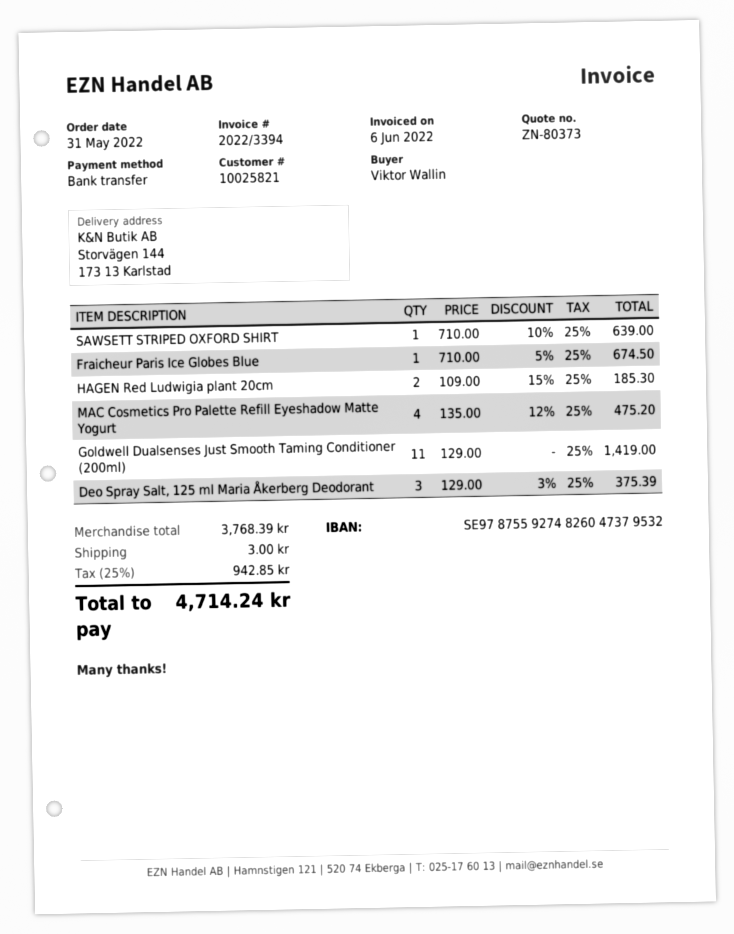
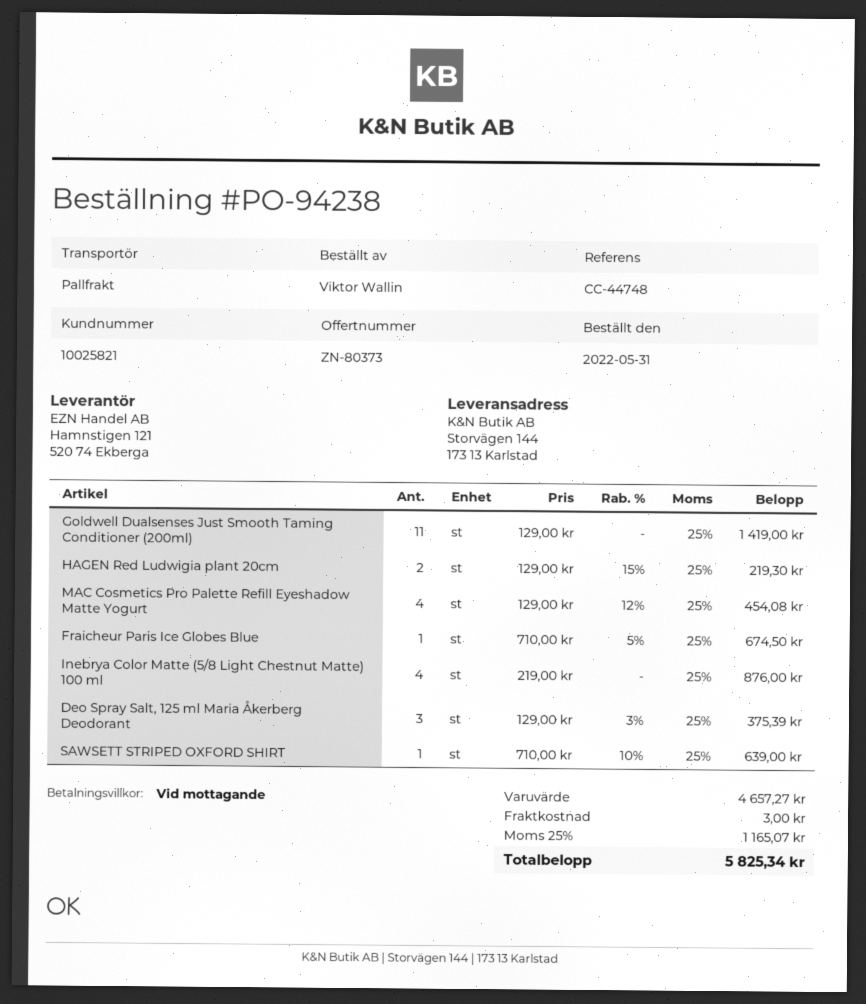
HAGEN Red Ludwigia plant 20cm: 2 x 109.00 - 15% = 185.30 -> 2 x 129.00 - 15% = 219.30
MAC Cosmetics Pro Palette Refill Eyeshadow Matte Yogurt: 4 x 135.00 - 12% = 475.20 -> 4 x 129.00 - 12% = 454.08
Inebrya Color Matte (5/8 Light Chestnut Matte) 100 ml: none -> 4 x 219.00 = 876.00
subtotal: 3768.39 -> 4657.27
tax: 25% = 942.85 -> 25% = 1165.07
total: 4714.24 -> 5825.34

